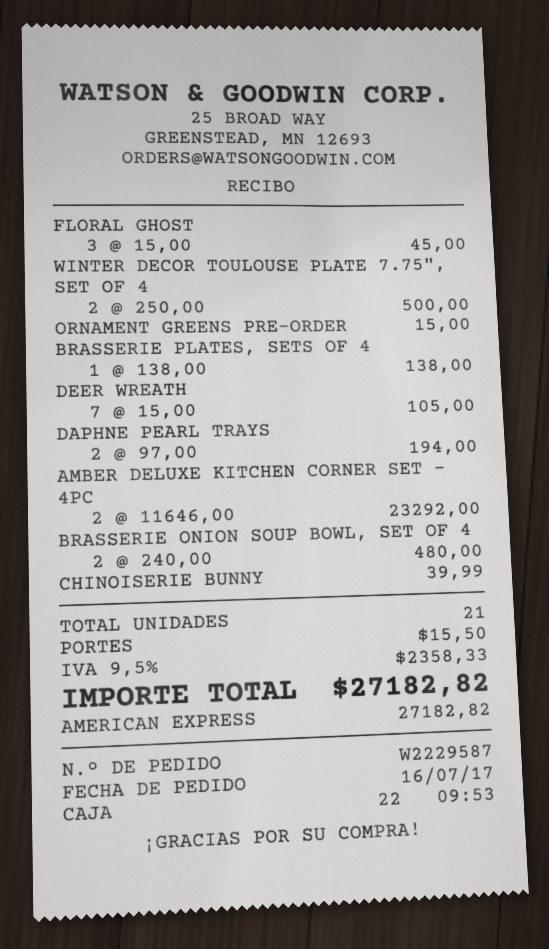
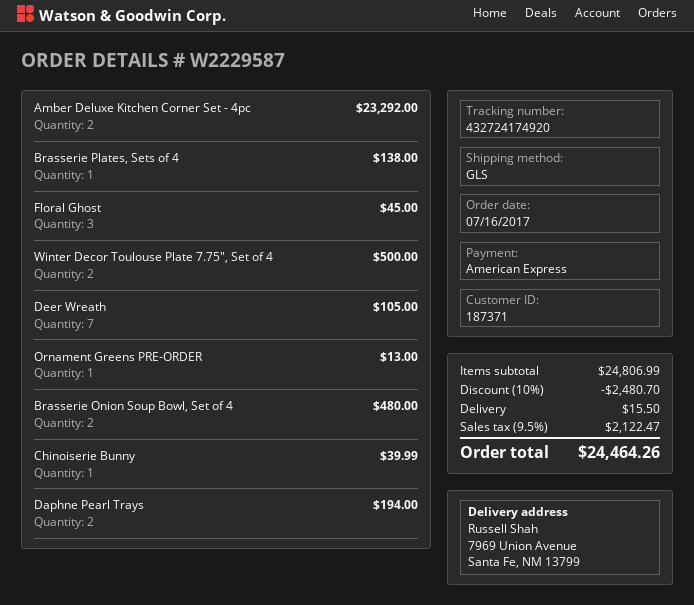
ORNAMENT GREENS PRE-ORDER: 1 for 15.00 -> 1 for 13.00
discount: none -> 10% = 2480.70
tax: 9.5% = 2358.33 -> 9.5% = 2122.47
total: 27182.82 -> 24464.26

